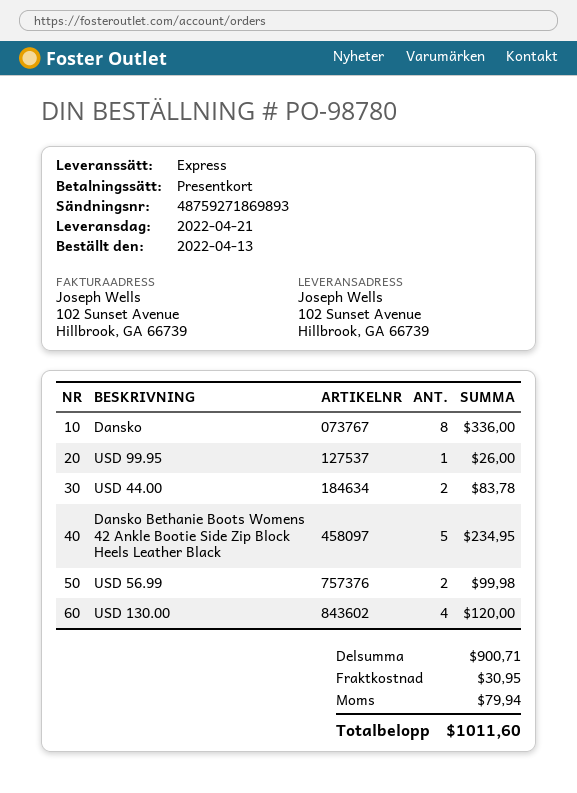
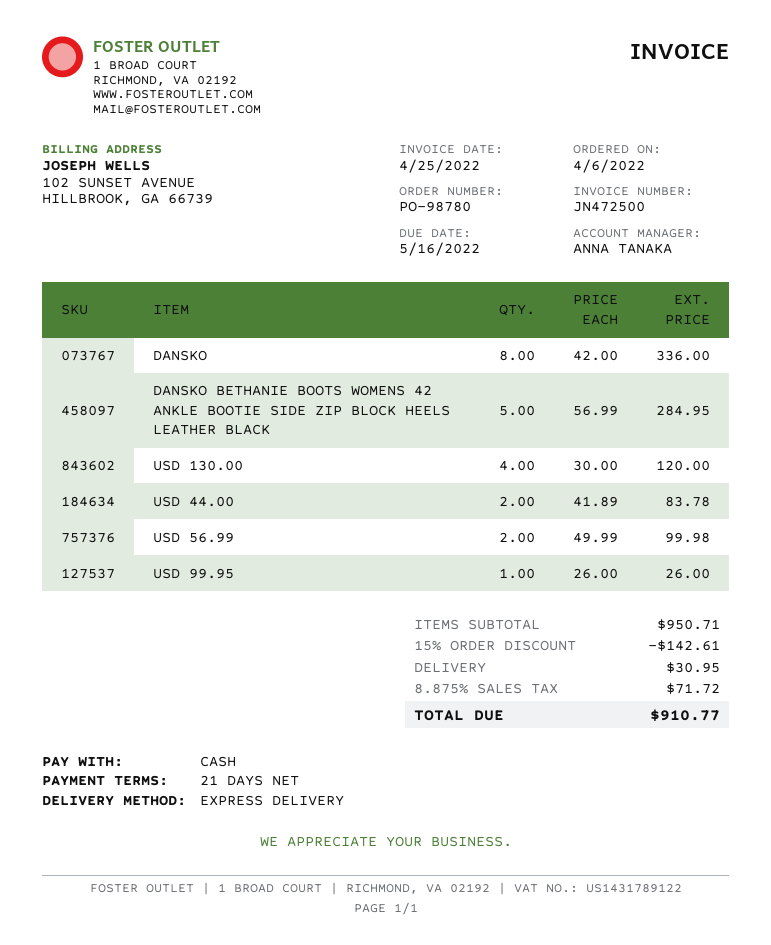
order date: 2022-04-13 -> 2022-04-06
payment method: gift card -> cash
Dansko Bethanie Boots Womens 42 Ankle Bootie Side Zip Block Heels Leather Black: 5 for 234.95 -> 5 for 284.95
subtotal: 900.71 -> 950.71
discount: none -> 15% = 142.61
tax: 79.94 -> 71.72
total: 1011.60 -> 910.77

